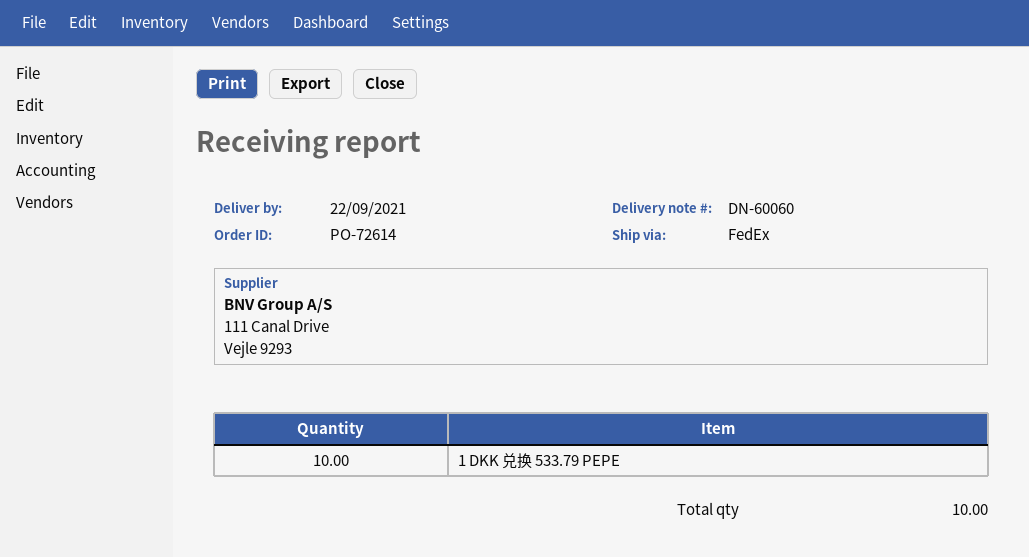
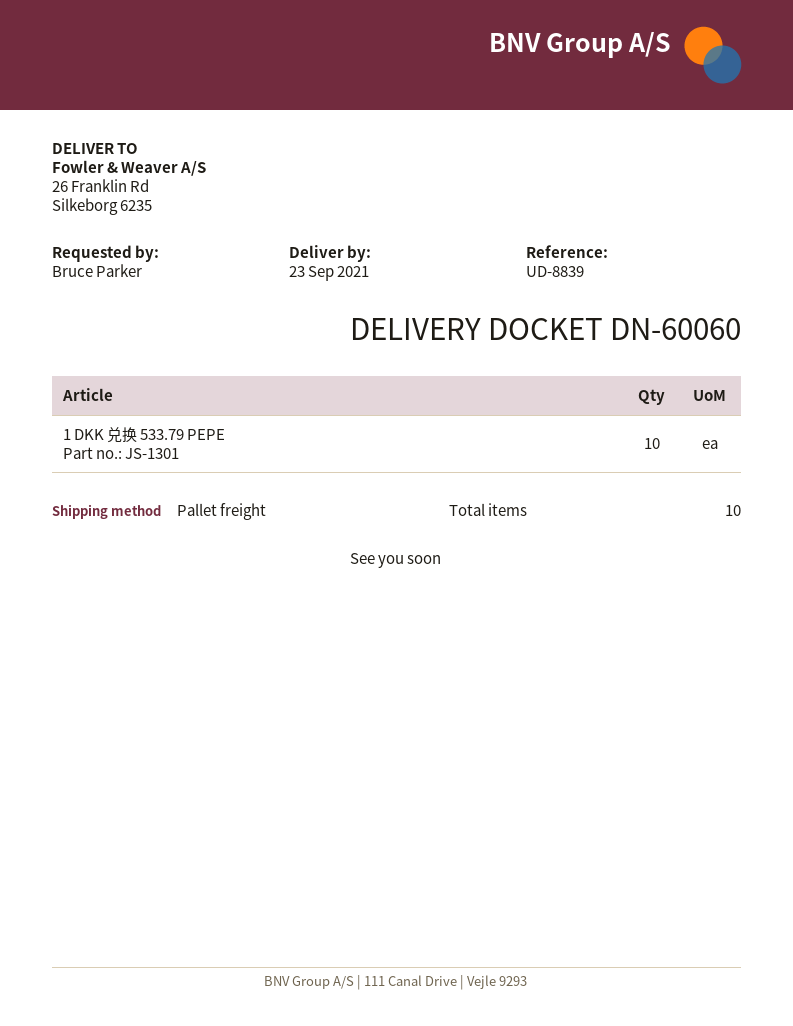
delivery date: 2021-09-22 -> 2021-09-23
shipping method: FedEx -> pallet freight

